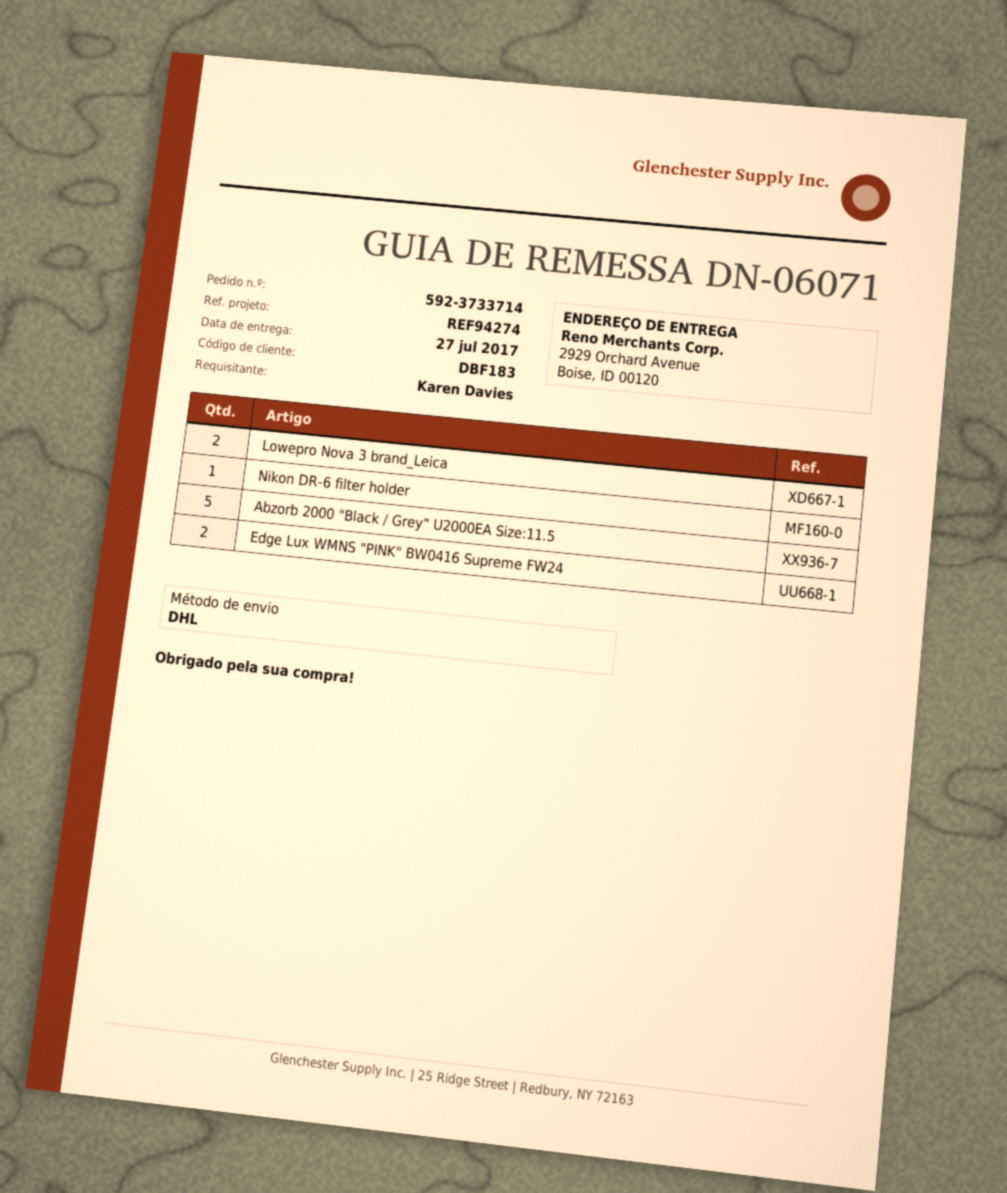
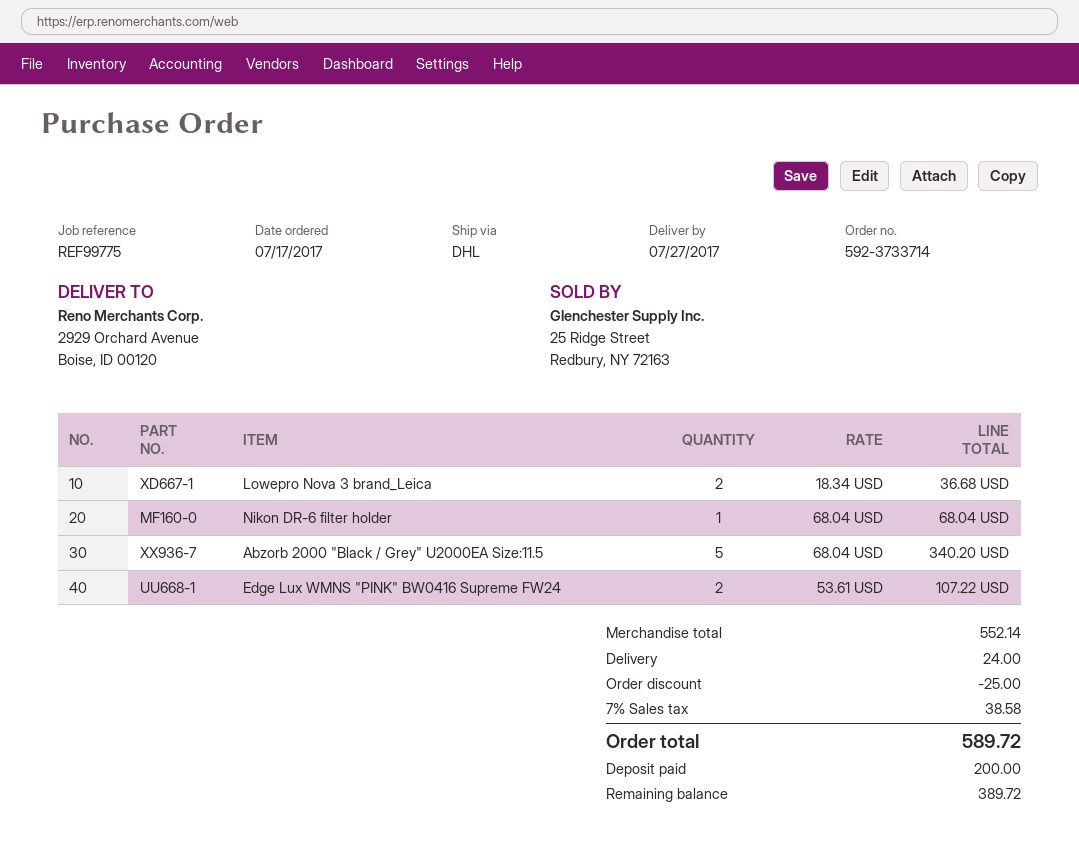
reference: REF94274 -> REF99775

